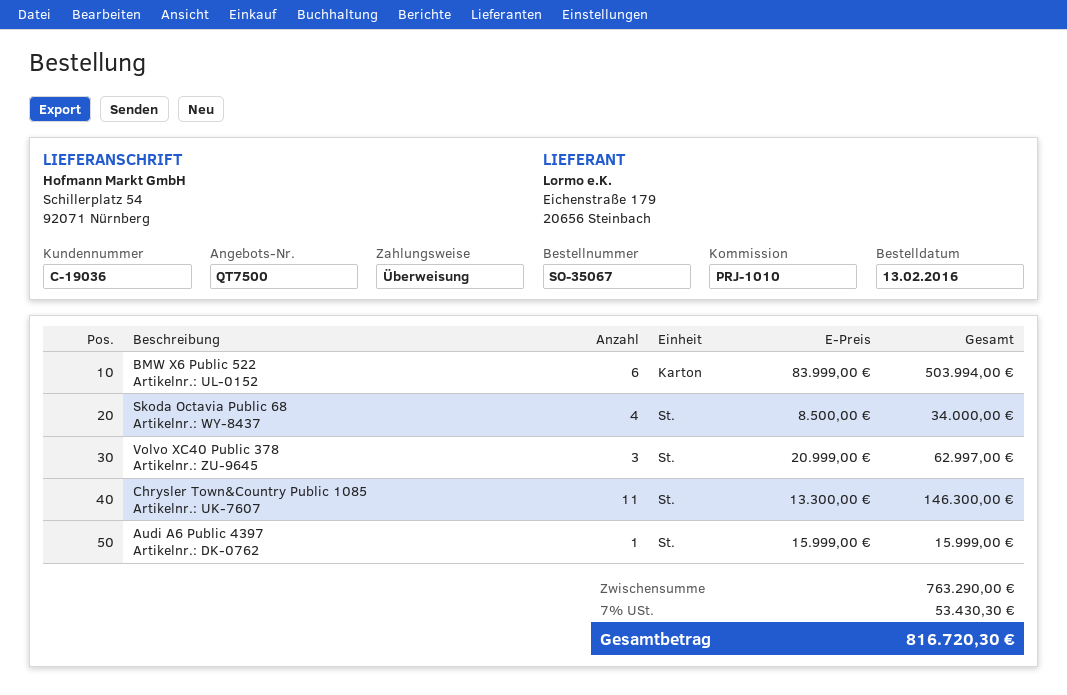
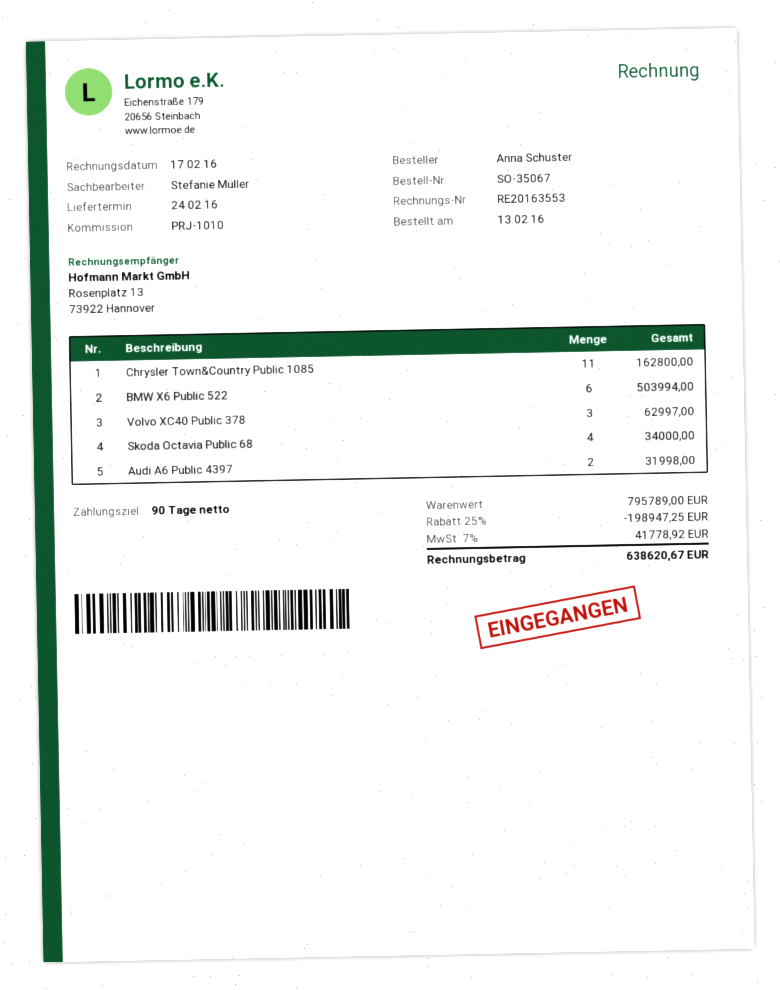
Chrysler Town&Country Public 1085: 11 for 146300.00 -> 11 for 162800.00
Audi A6 Public 4397: 1 for 15999.00 -> 2 for 31998.00
subtotal: 763290.00 -> 795789.00
discount: none -> 25% = 198947.25
tax: 7% = 53430.30 -> 7% = 41778.92
total: 816720.30 -> 638620.67

